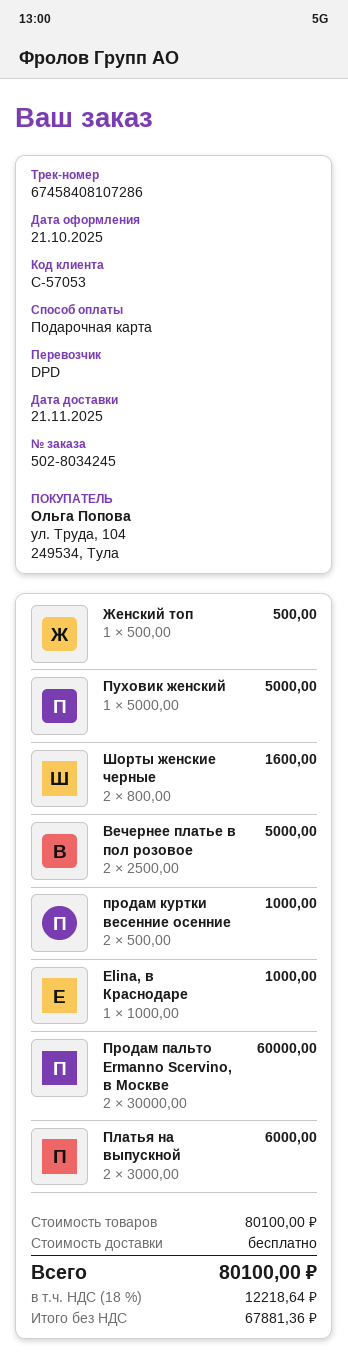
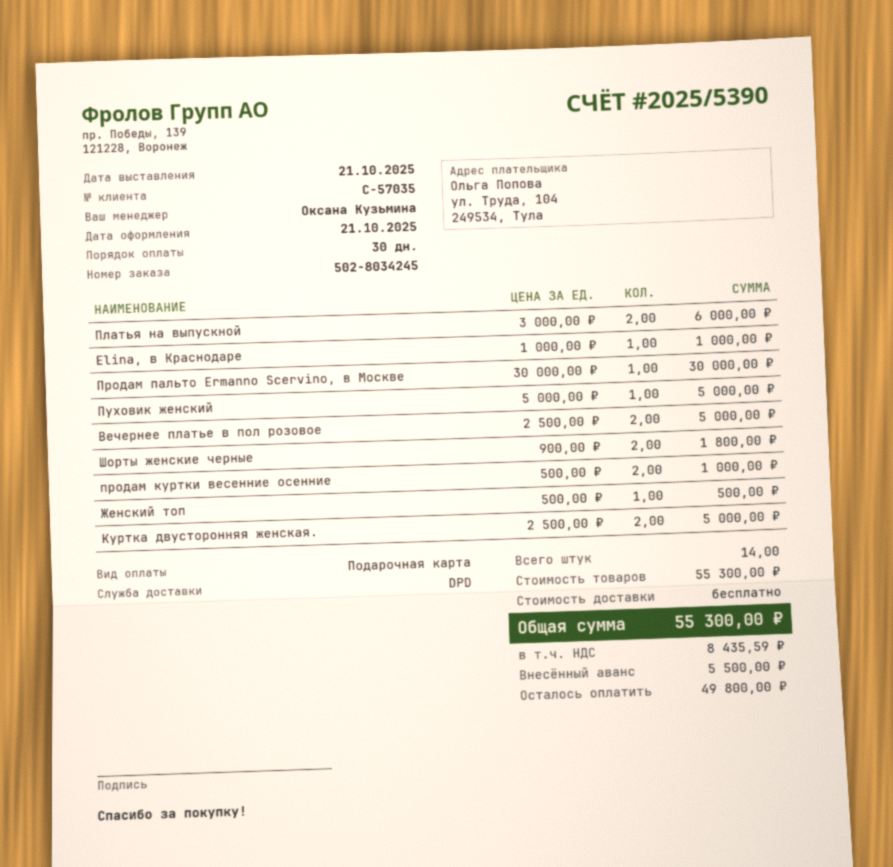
customer number: C-57053 -> C-57035
Шорты женские черные: 2 x 800.00 = 1600.00 -> 2 x 900.00 = 1800.00
Продам пальто Ermanno Scervino, в Москве: 2 x 30000.00 = 60000.00 -> 1 x 30000.00 = 30000.00
Куртка двусторонняя женская.: none -> 2 x 2500.00 = 5000.00
subtotal: 80100.00 -> 55300.00
tax: 12218.64 -> 8435.59
total: 80100.00 -> 55300.00

